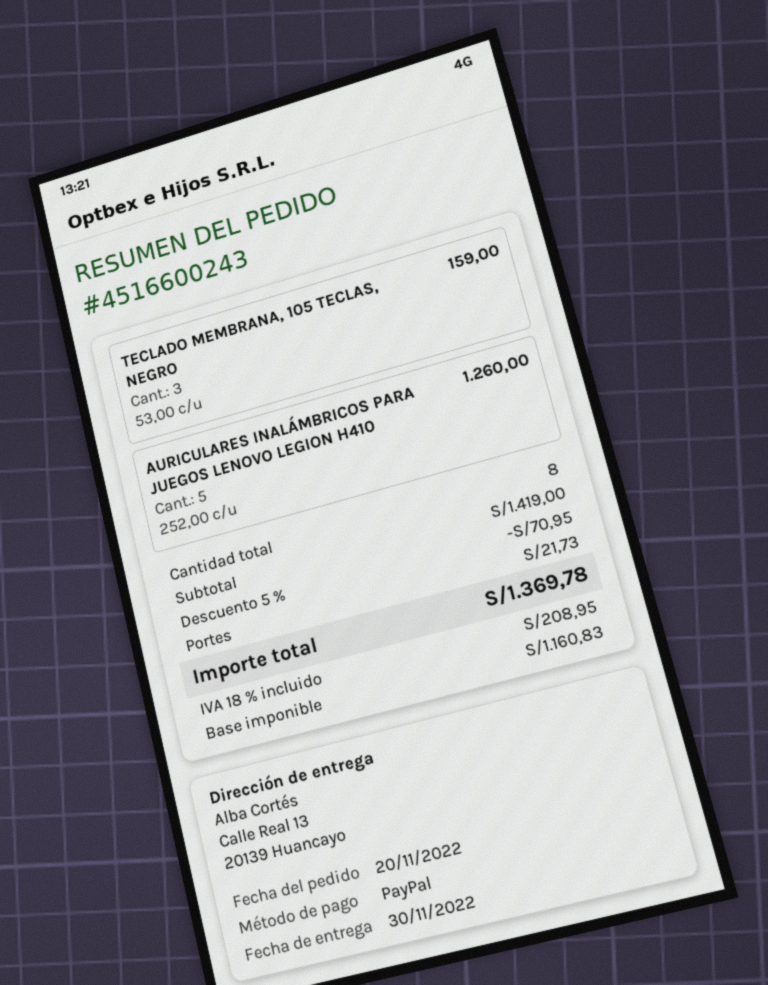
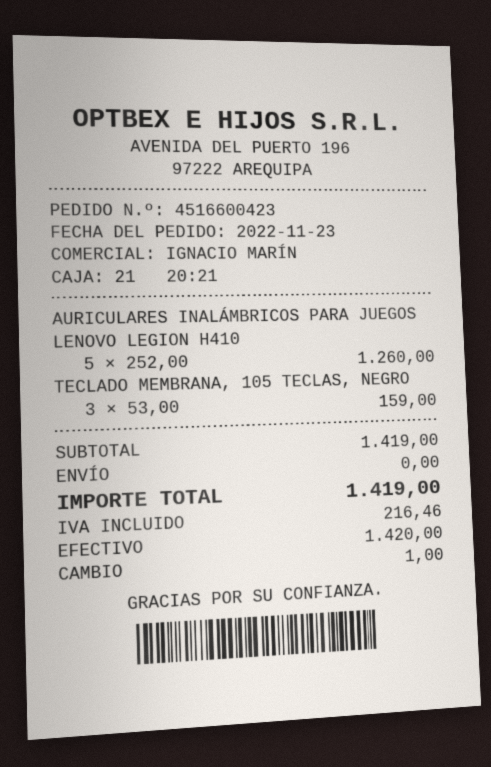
order number: 4516600243 -> 4516600423
order date: 2022-11-20 -> 2022-11-23
payment method: PayPal -> cash
discount: 5% = 70.95 -> none
shipping: 21.73 -> 0.00
tax: 208.95 -> 216.46
total: 1369.78 -> 1419.00

